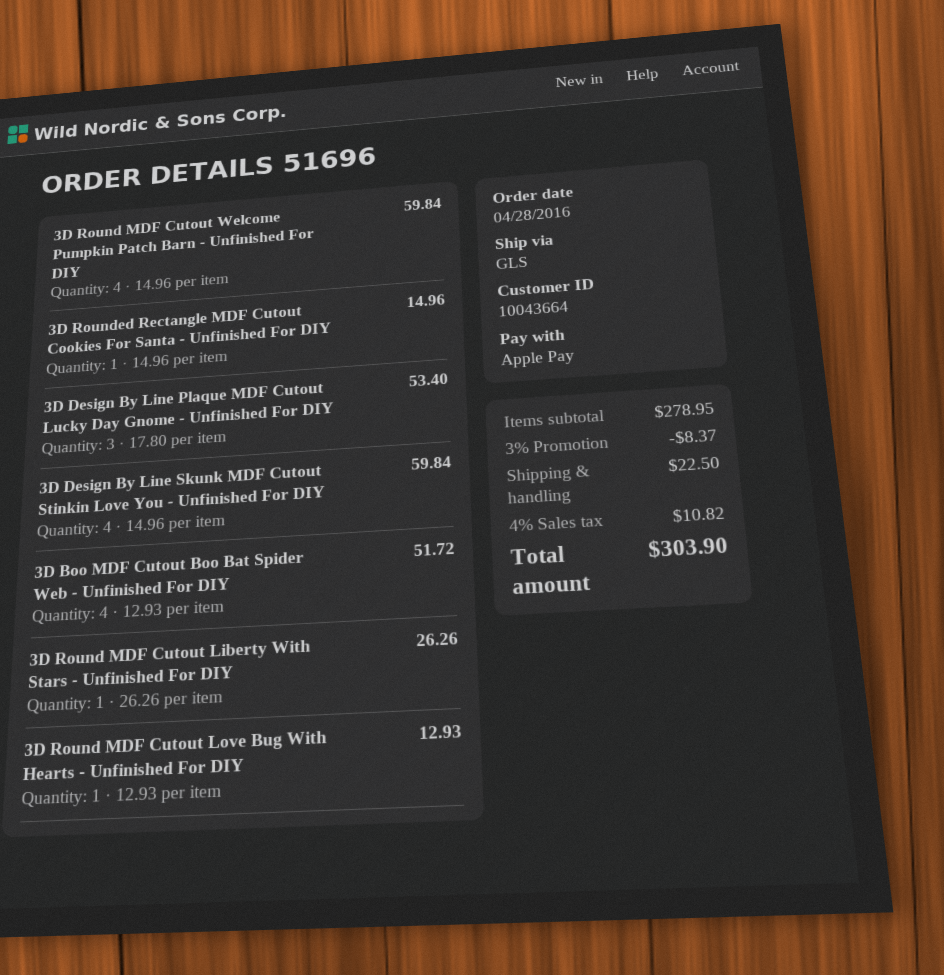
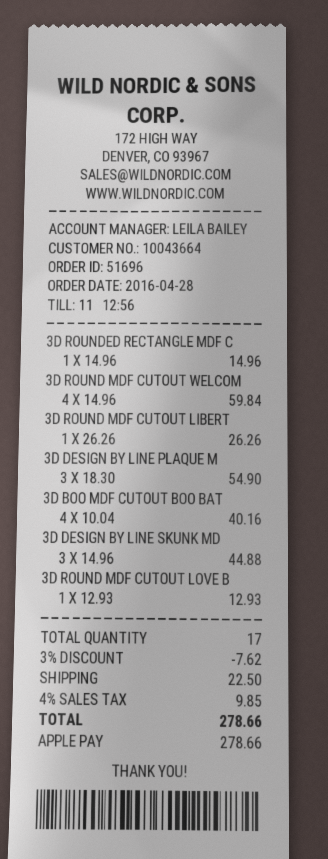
3D Design By Line Plaque MDF Cutout Lucky Day Gnome - Unfinished For DIY: 3 x 17.80 = 53.40 -> 3 x 18.30 = 54.90
3D Design By Line Skunk MDF Cutout Stinkin Love You - Unfinished For DIY: 4 x 14.96 = 59.84 -> 3 x 14.96 = 44.88
3D Boo MDF Cutout Boo Bat Spider Web - Unfinished For DIY: 4 x 12.93 = 51.72 -> 4 x 10.04 = 40.16
discount: 3% = 8.37 -> 3% = 7.62
tax: 4% = 10.82 -> 4% = 9.85
total: 303.90 -> 278.66

